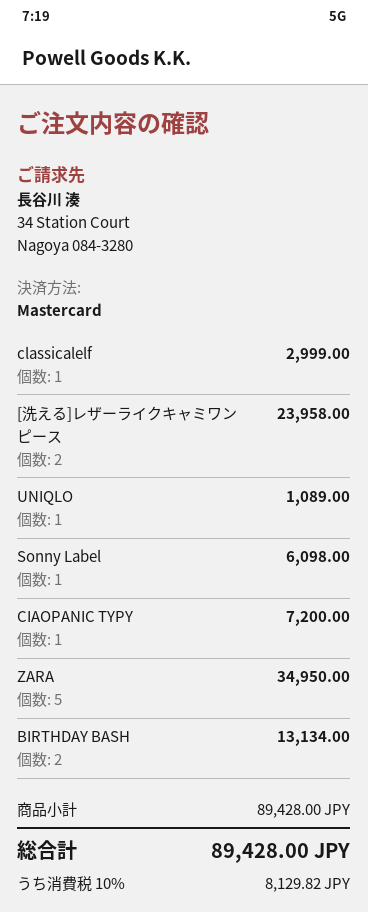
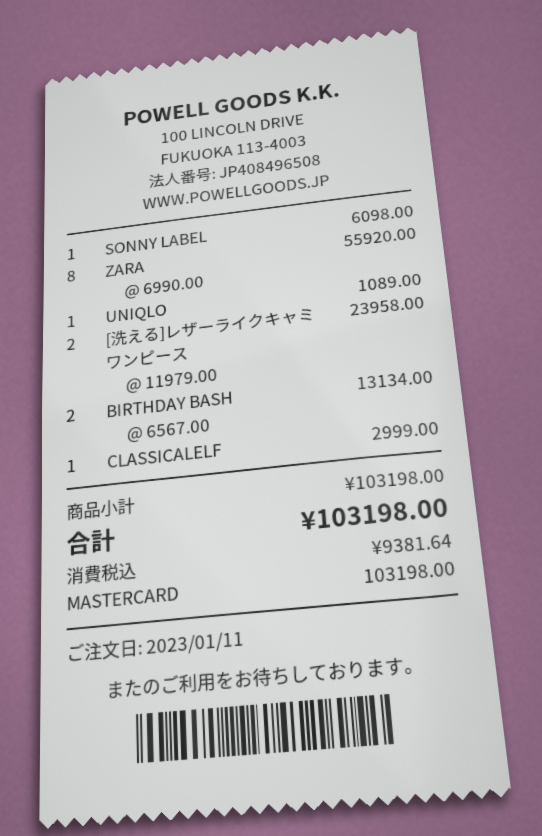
CIAOPANIC TYPY: 1 for 7200.00 -> none
ZARA: 5 for 34950.00 -> 8 for 55920.00
subtotal: 89428.00 -> 103198.00
tax: 8129.82 -> 9381.64
total: 89428.00 -> 103198.00

